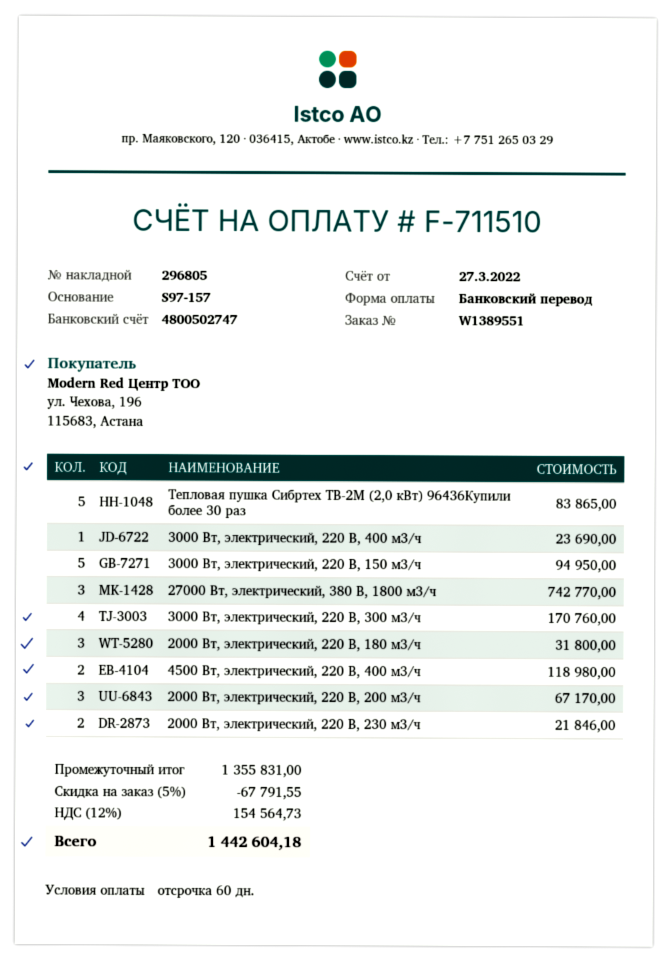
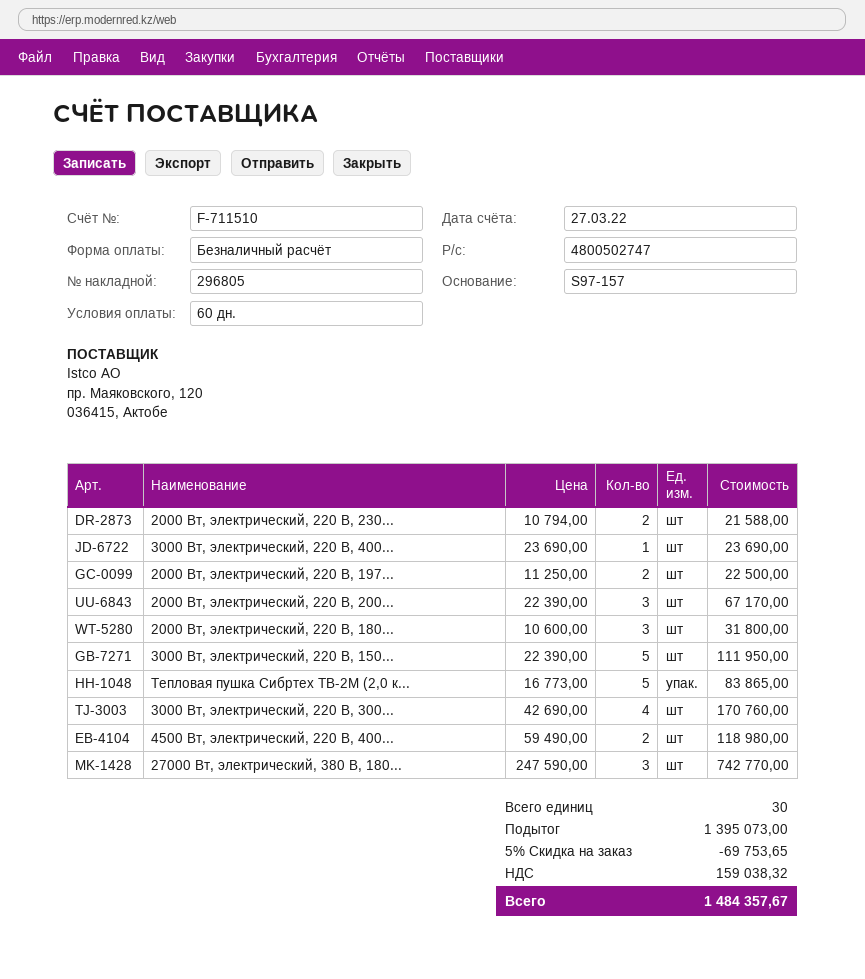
3000 Вт, электрический, 220 В, 150 м3/ч: 5 for 94950.00 -> 5 for 111950.00
2000 Вт, электрический, 220 В, 230 м3/ч: 2 for 21846.00 -> 2 for 21588.00
2000 Вт, электрический, 220 В, 197...: none -> 2 for 22500.00
subtotal: 1355831.00 -> 1395073.00
discount: 5% = 67791.55 -> 5% = 69753.65
tax: 154564.73 -> 159038.32
total: 1442604.18 -> 1484357.67

